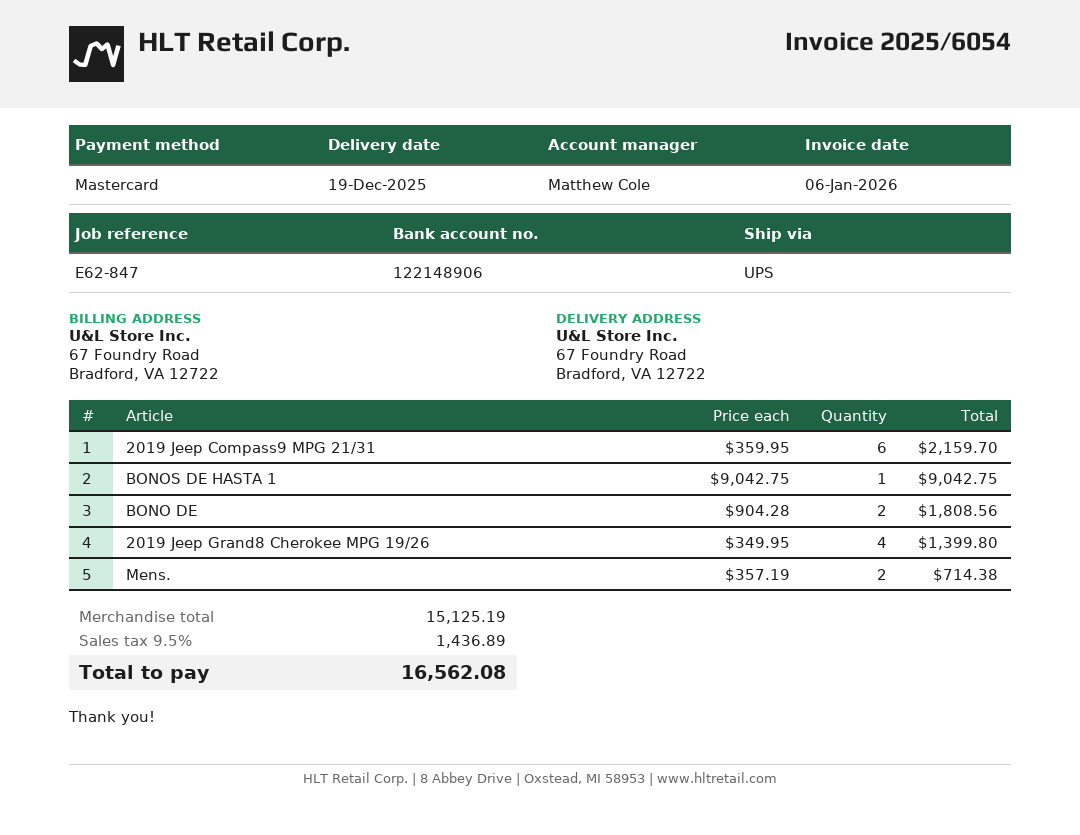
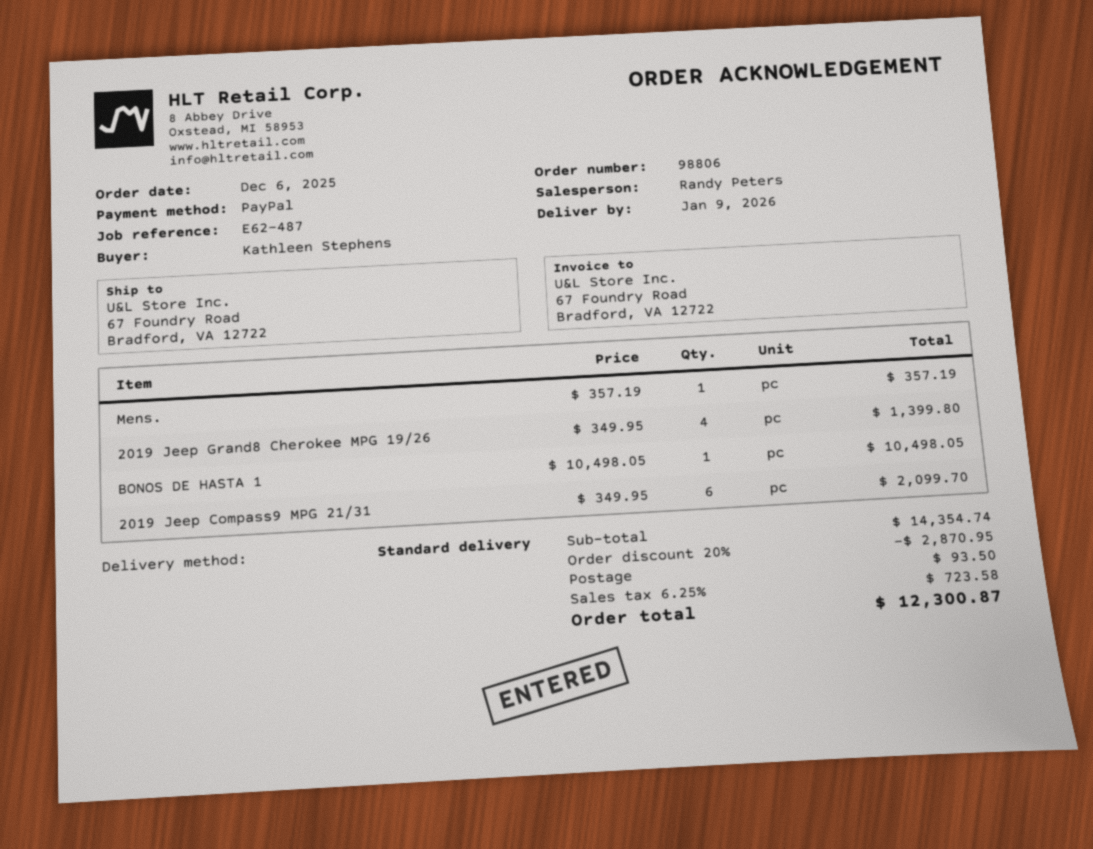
delivery date: 2025-12-19 -> 2026-01-09
reference: E62-847 -> E62-487
sales rep: Matthew Cole -> Randy Peters
payment method: Mastercard -> PayPal
shipping method: UPS -> standard
2019 Jeep Compass9 MPG 21/31: 6 x 359.95 = 2159.70 -> 6 x 349.95 = 2099.70
BONOS DE HASTA 1: 1 x 9042.75 = 9042.75 -> 1 x 10498.05 = 10498.05
BONO DE: 2 x 904.28 = 1808.56 -> none
Mens.: 2 x 357.19 = 714.38 -> 1 x 357.19 = 357.19
subtotal: 15125.19 -> 14354.74
discount: none -> 20% = 2870.95
shipping: none -> 93.50
tax: 9.5% = 1436.89 -> 6.25% = 723.58
total: 16562.08 -> 12300.87

